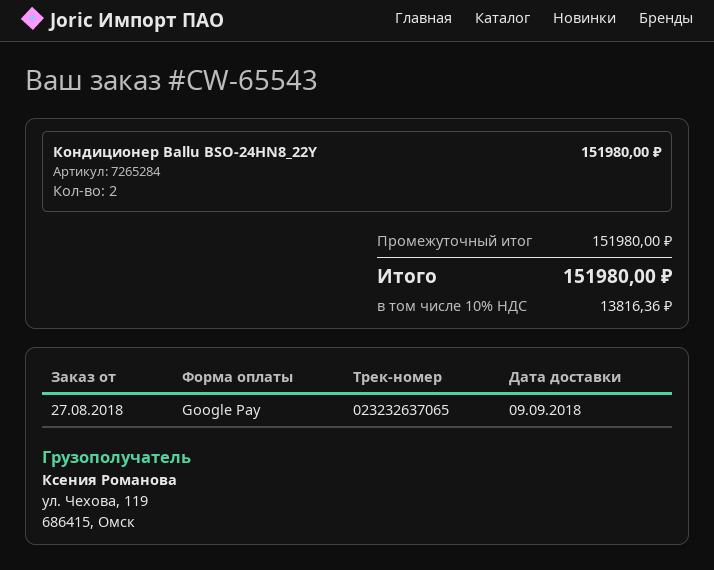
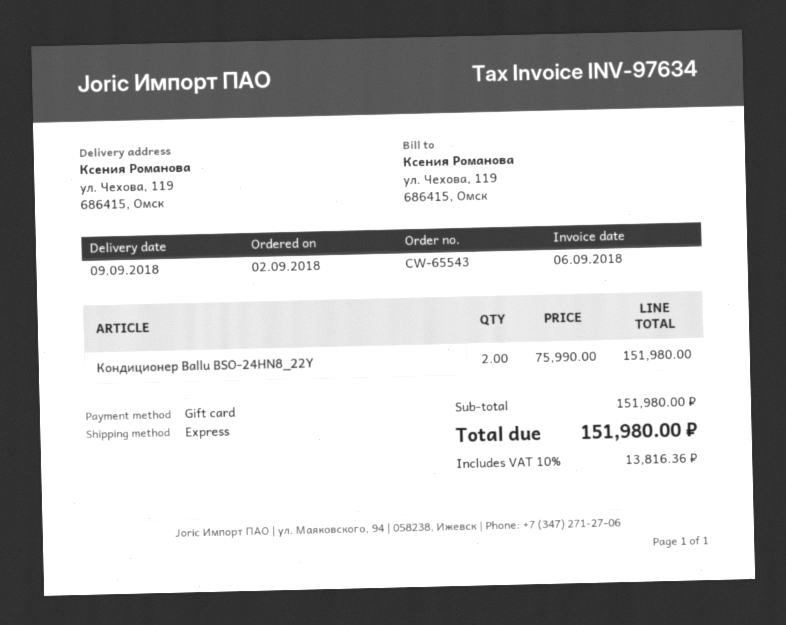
order date: 2018-08-27 -> 2018-09-02
payment method: Google Pay -> gift card

